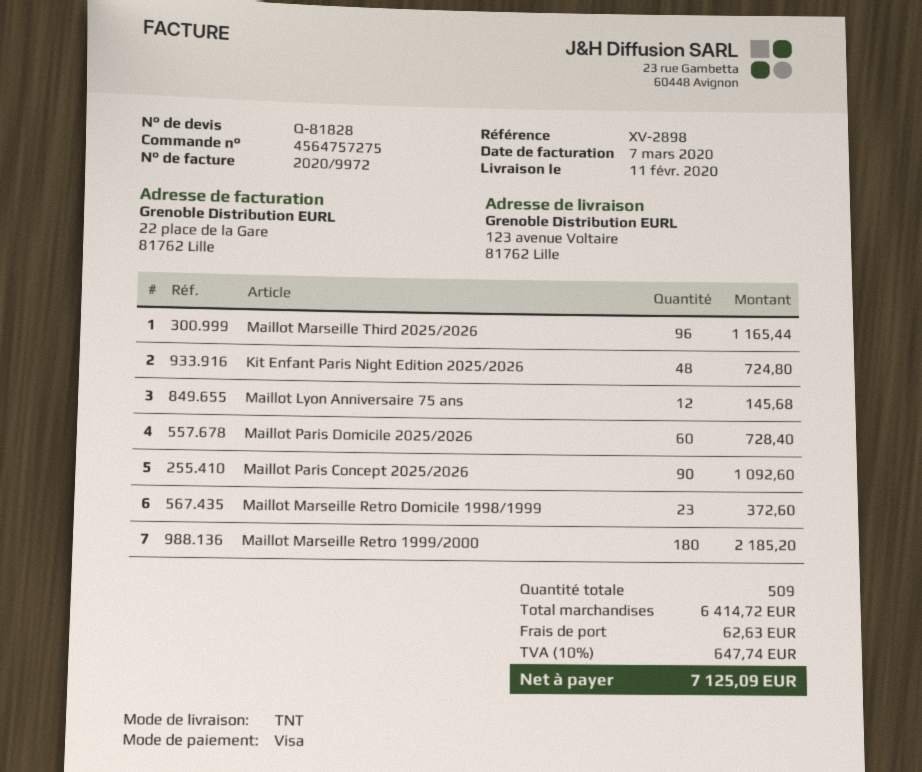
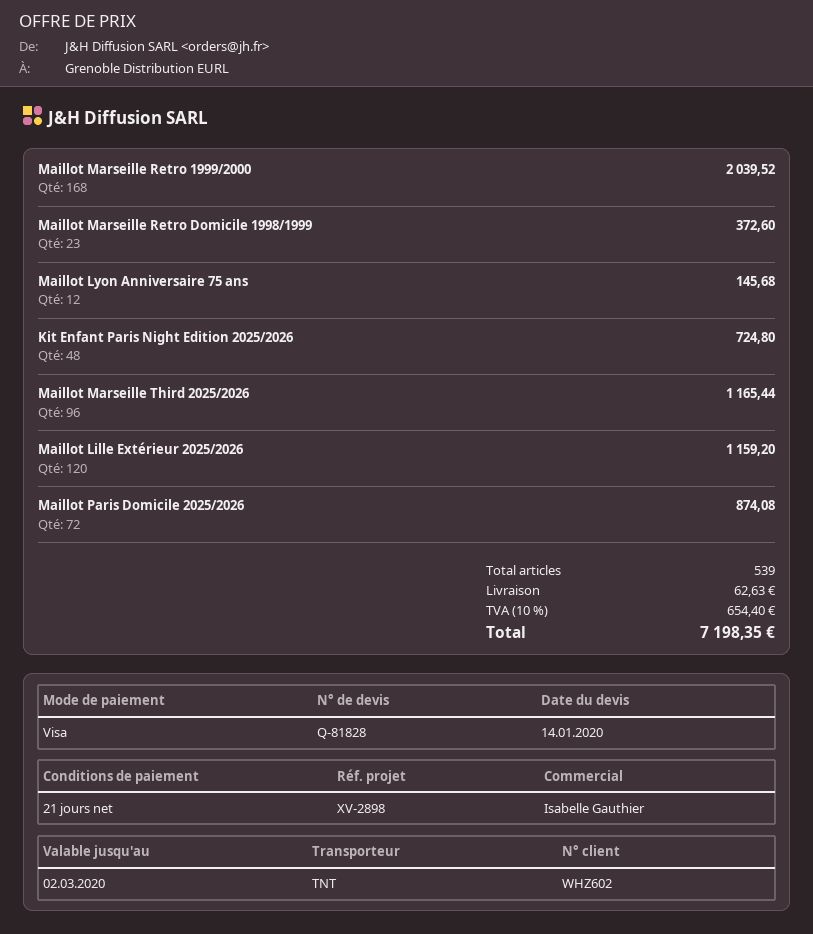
Maillot Paris Domicile 2025/2026: 60 for 728.40 -> 72 for 874.08
Maillot Paris Concept 2025/2026: 90 for 1092.60 -> none
Maillot Marseille Retro 1999/2000: 180 for 2185.20 -> 168 for 2039.52
Maillot Lille Extérieur 2025/2026: none -> 120 for 1159.20
total quantity: 509 -> 539
tax: 10% = 647.74 -> 10% = 654.40
total: 7125.09 -> 7198.35

